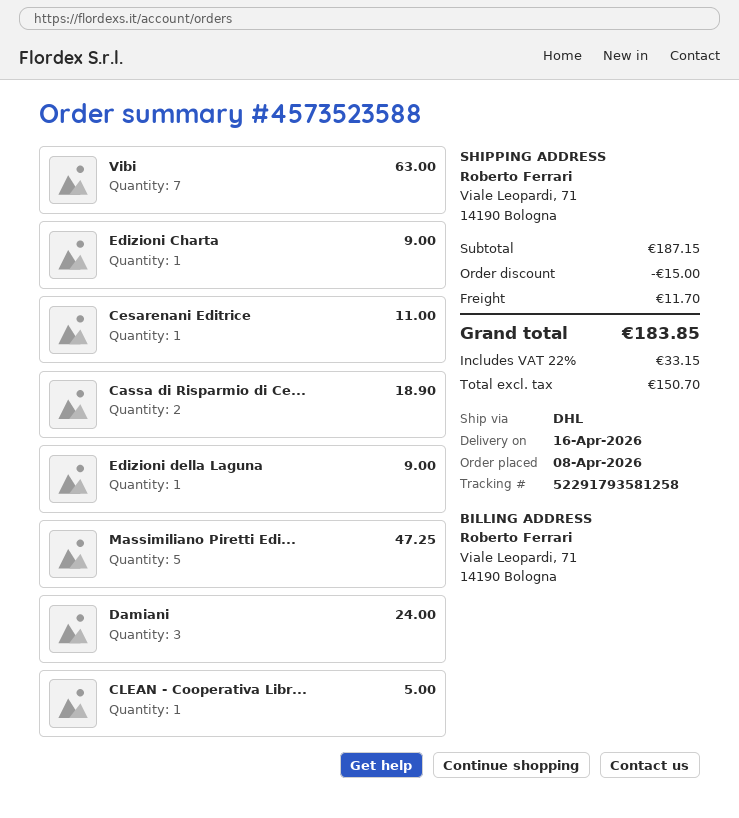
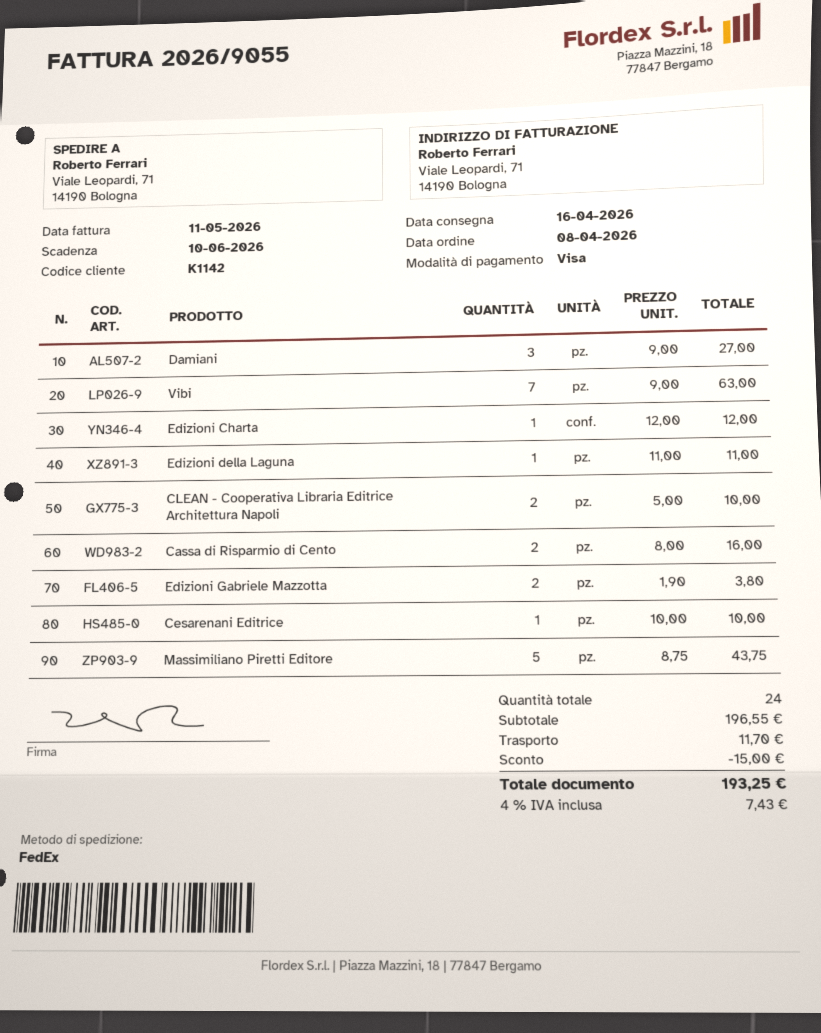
shipping method: DHL -> FedEx
Edizioni Charta: 1 for 9.00 -> 1 for 12.00
Cesarenani Editrice: 1 for 11.00 -> 1 for 10.00
Cassa di Risparmio di Ce...: 2 for 18.90 -> 2 for 16.00
Edizioni della Laguna: 1 for 9.00 -> 1 for 11.00
Massimiliano Piretti Edi...: 5 for 47.25 -> 5 for 43.75
Damiani: 3 for 24.00 -> 3 for 27.00
CLEAN - Cooperativa Libr...: 1 for 5.00 -> 2 for 10.00
Edizioni Gabriele Mazzotta: none -> 2 for 3.80
subtotal: 187.15 -> 196.55
tax: 22% = 33.15 -> 4% = 7.43
total: 183.85 -> 193.25

